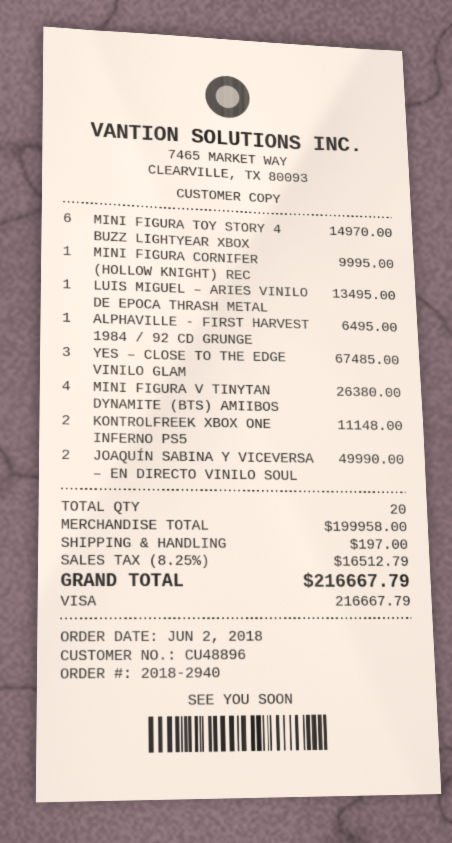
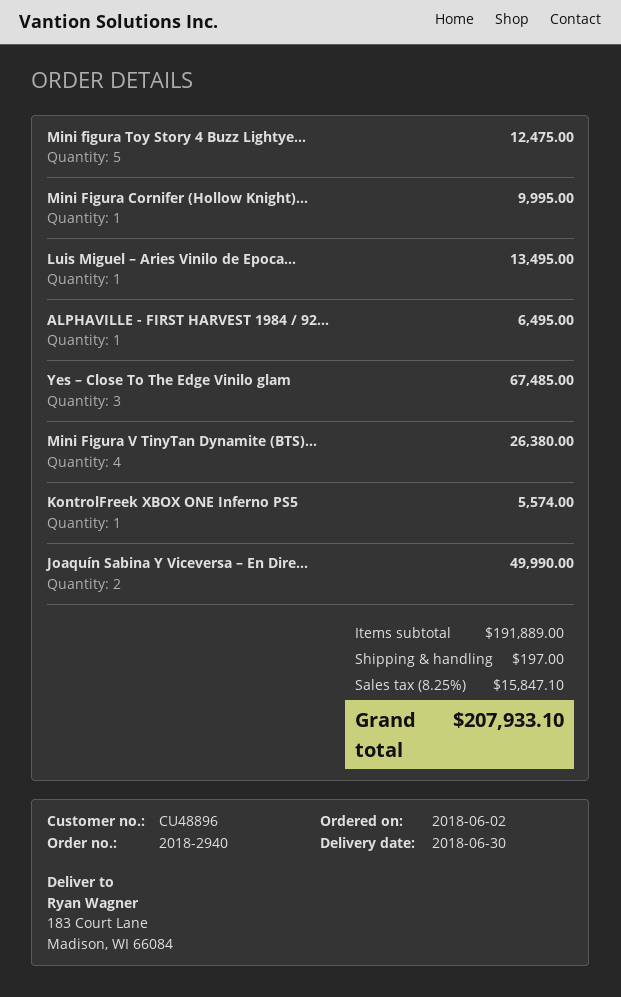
MINI FIGURA TOY STORY 4 BUZZ LIGHTYEAR XBOX: 6 for 14970.00 -> 5 for 12475.00
KONTROLFREEK XBOX ONE INFERNO PS5: 2 for 11148.00 -> 1 for 5574.00
subtotal: 199958.00 -> 191889.00
tax: 8.25% = 16512.79 -> 8.25% = 15847.10
total: 216667.79 -> 207933.10

